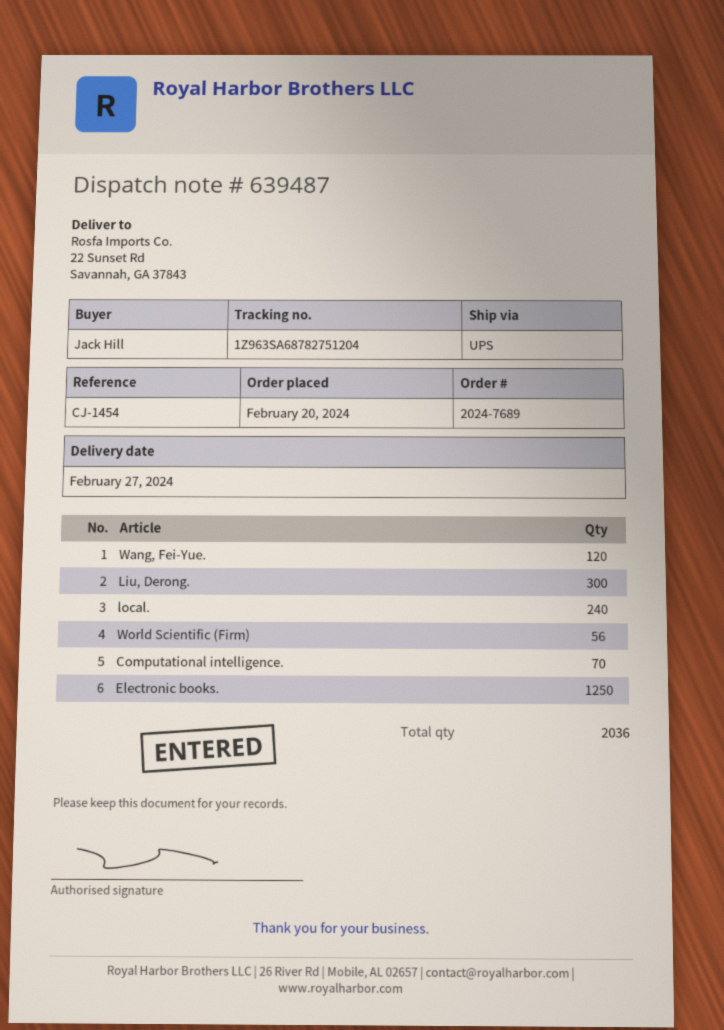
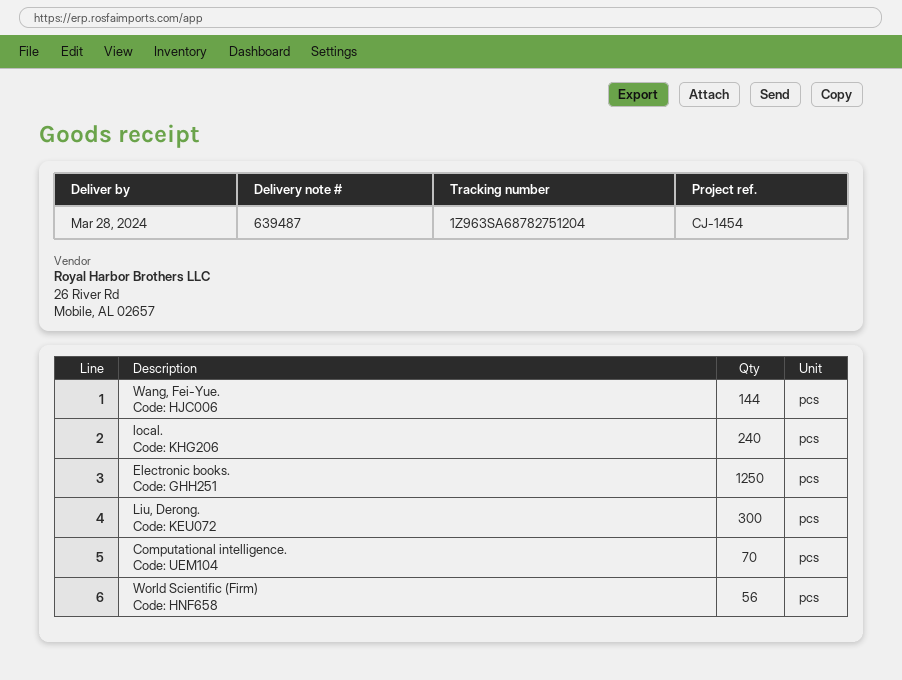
delivery date: 2024-02-27 -> 2024-03-28
Wang, Fei-Yue.: 120 -> 144

